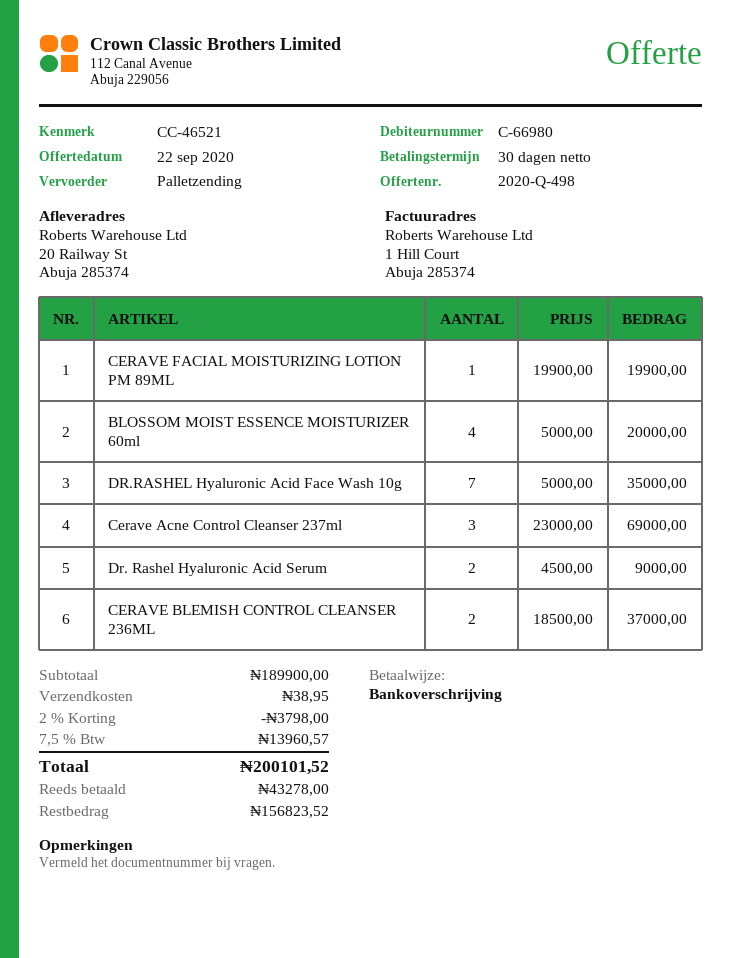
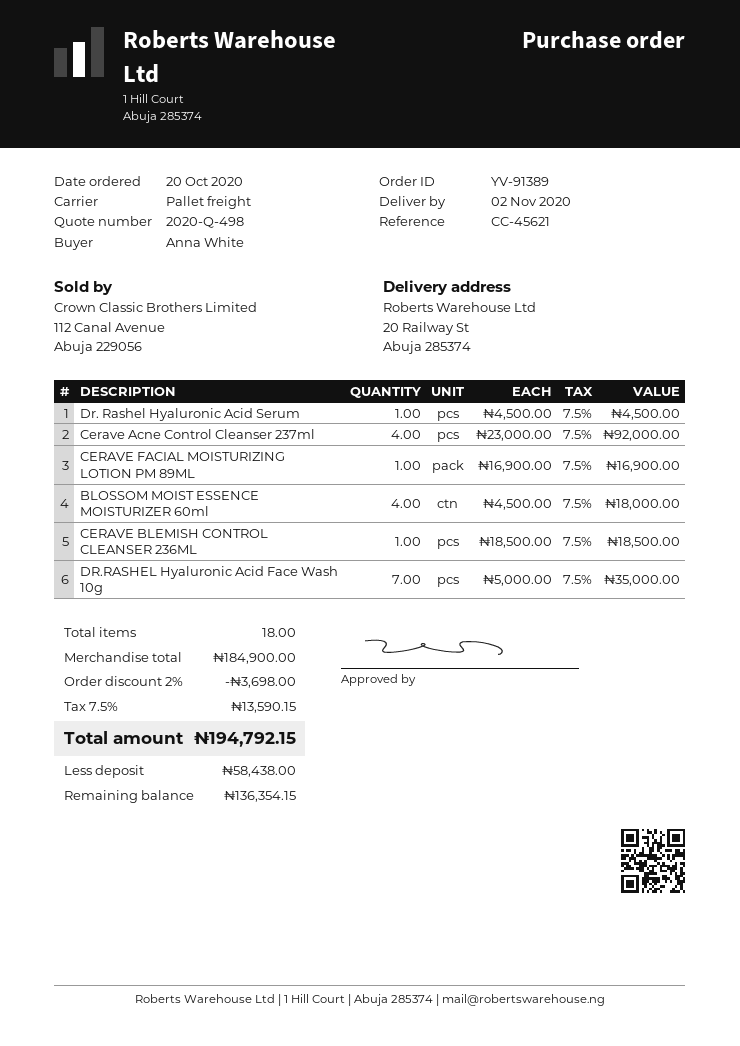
reference: CC-46521 -> CC-45621
CERAVE FACIAL MOISTURIZING LOTION PM 89ML: 1 x 19900.00 = 19900.00 -> 1 x 16900.00 = 16900.00
BLOSSOM MOIST ESSENCE MOISTURIZER 60ml: 4 x 5000.00 = 20000.00 -> 4 x 4500.00 = 18000.00
Cerave Acne Control Cleanser 237ml: 3 x 23000.00 = 69000.00 -> 4 x 23000.00 = 92000.00
Dr. Rashel Hyaluronic Acid Serum: 2 x 4500.00 = 9000.00 -> 1 x 4500.00 = 4500.00
CERAVE BLEMISH CONTROL CLEANSER 236ML: 2 x 18500.00 = 37000.00 -> 1 x 18500.00 = 18500.00
subtotal: 189900.00 -> 184900.00
discount: 2% = 3798.00 -> 2% = 3698.00
shipping: 38.95 -> none
tax: 7.5% = 13960.57 -> 7.5% = 13590.15
total: 200101.52 -> 194792.15
deposit: 43278.00 -> 58438.00
balance: 156823.52 -> 136354.15

